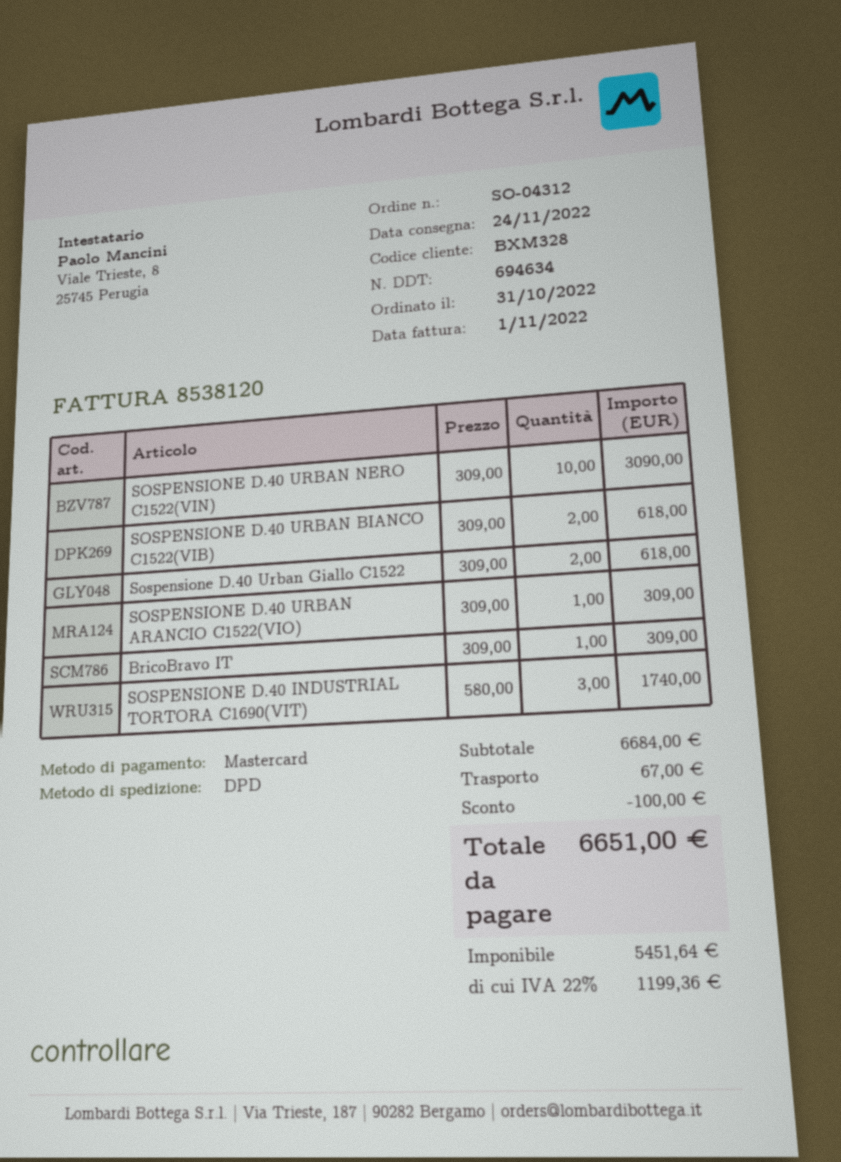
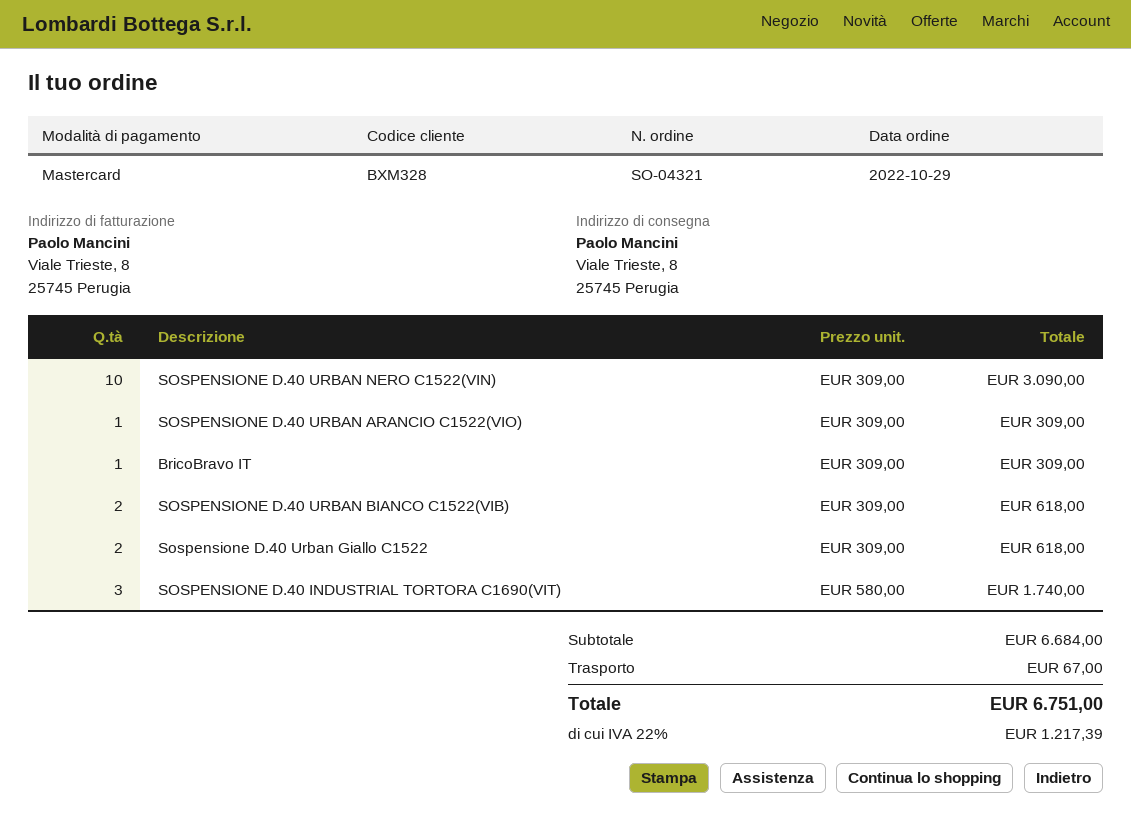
order number: SO-04312 -> SO-04321
order date: 2022-10-31 -> 2022-10-29
discount: 100.00 -> none
tax: 22% = 1199.36 -> 22% = 1217.39
total: 6651.00 -> 6751.00

